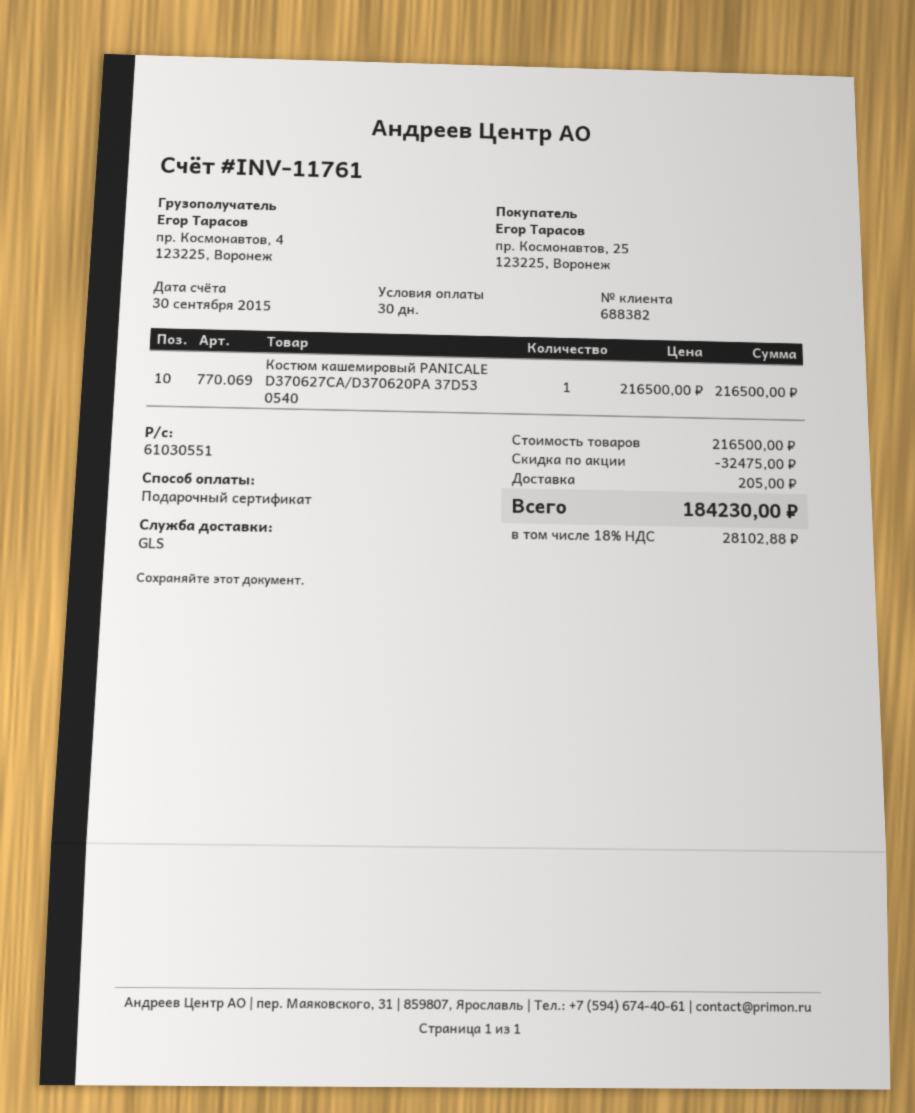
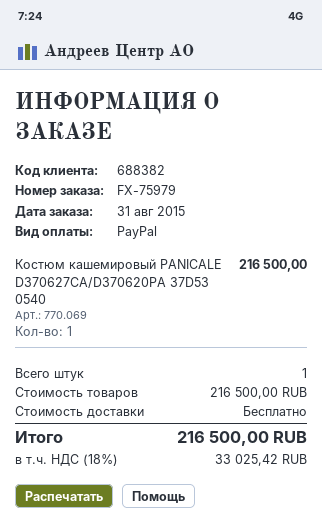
payment method: gift card -> PayPal
discount: 32475.00 -> none
shipping: 205.00 -> 0.00
tax: 18% = 28102.88 -> 18% = 33025.42
total: 184230.00 -> 216500.00

